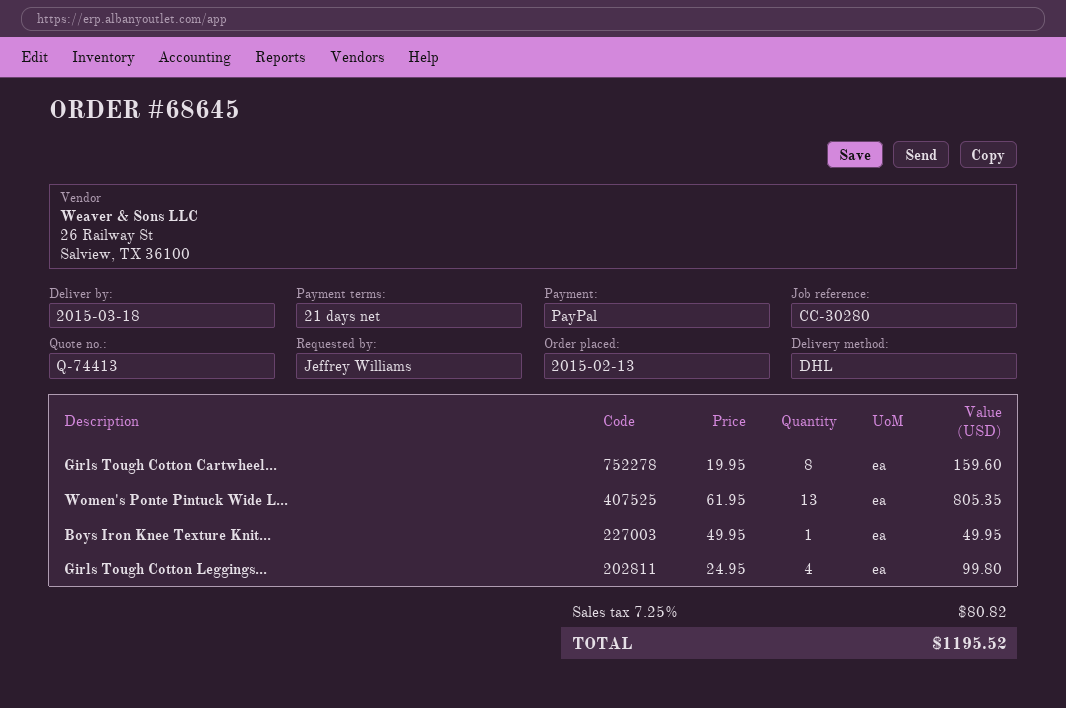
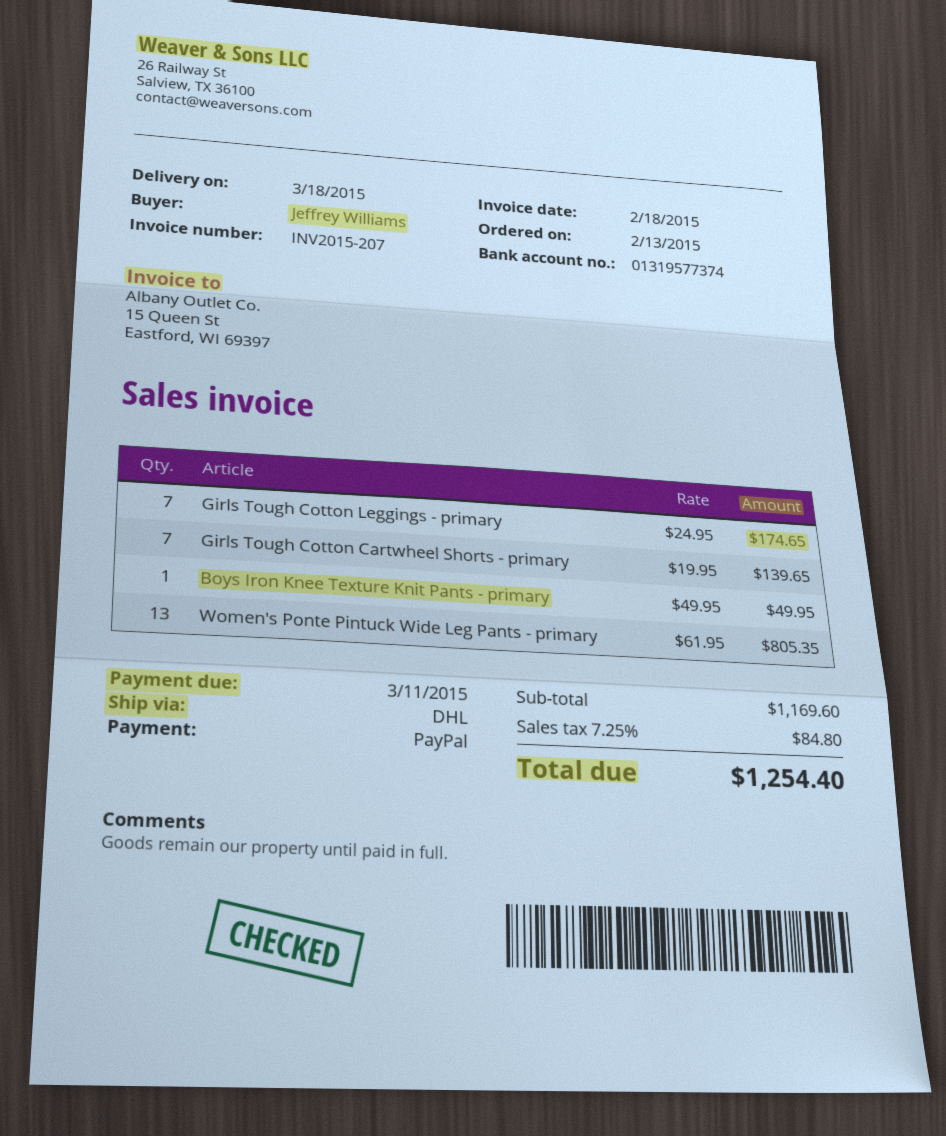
Girls Tough Cotton Cartwheel...: 8 x 19.95 = 159.60 -> 7 x 19.95 = 139.65
Girls Tough Cotton Leggings...: 4 x 24.95 = 99.80 -> 7 x 24.95 = 174.65
tax: 7.25% = 80.82 -> 7.25% = 84.80
total: 1195.52 -> 1254.40

